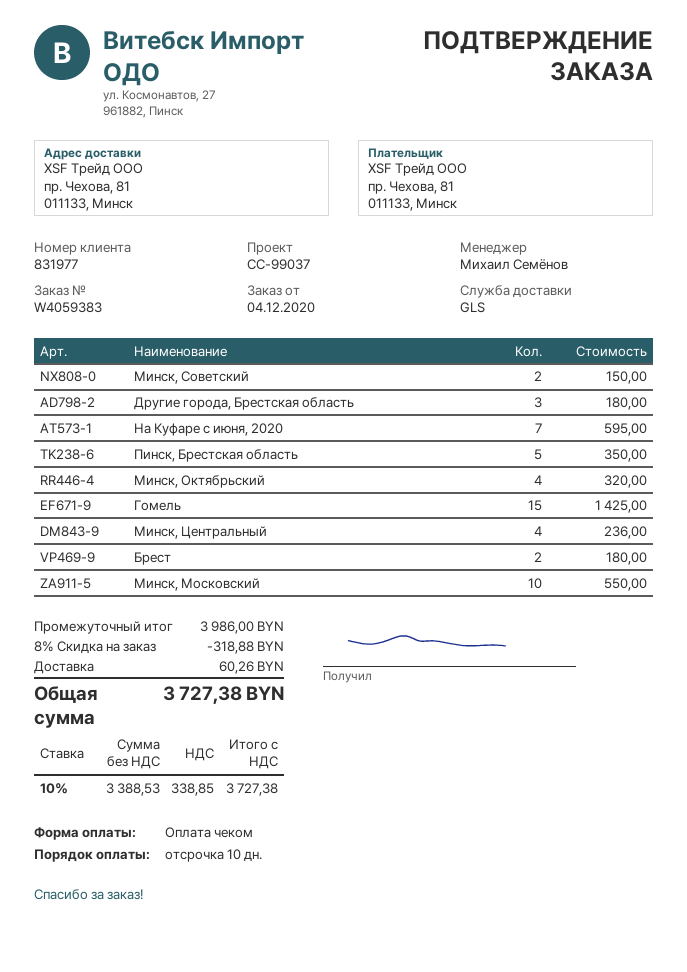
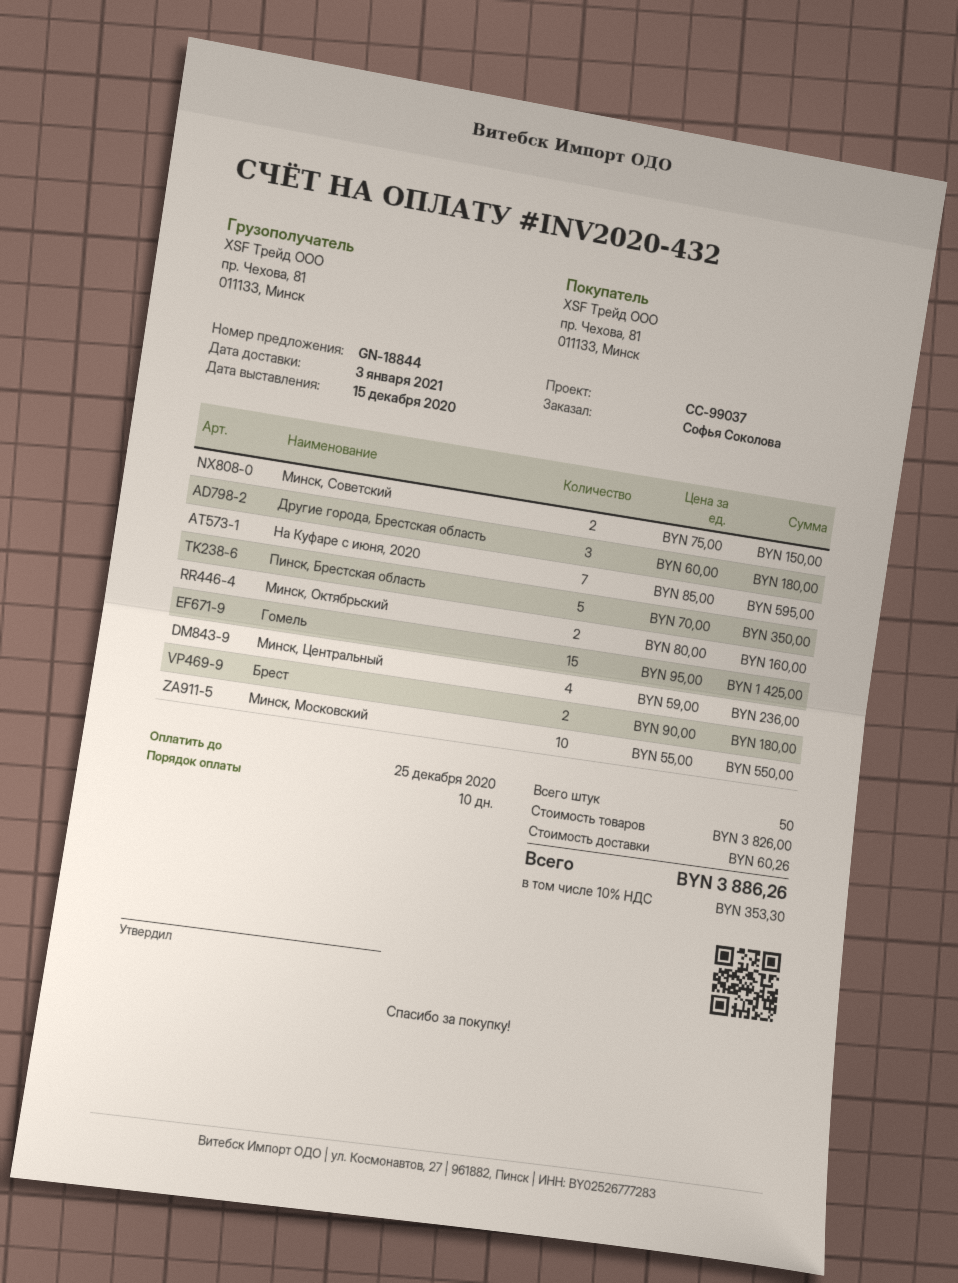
Минск, Октябрьский: 4 for 320.00 -> 2 for 160.00
subtotal: 3986.00 -> 3826.00
discount: 8% = 318.88 -> none
tax: 10% = 338.85 -> 10% = 353.30
total: 3727.38 -> 3886.26

